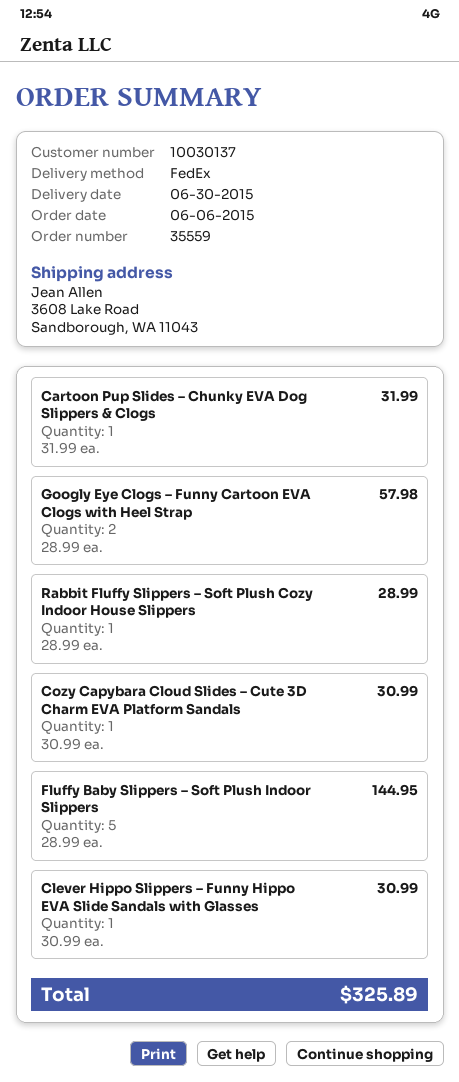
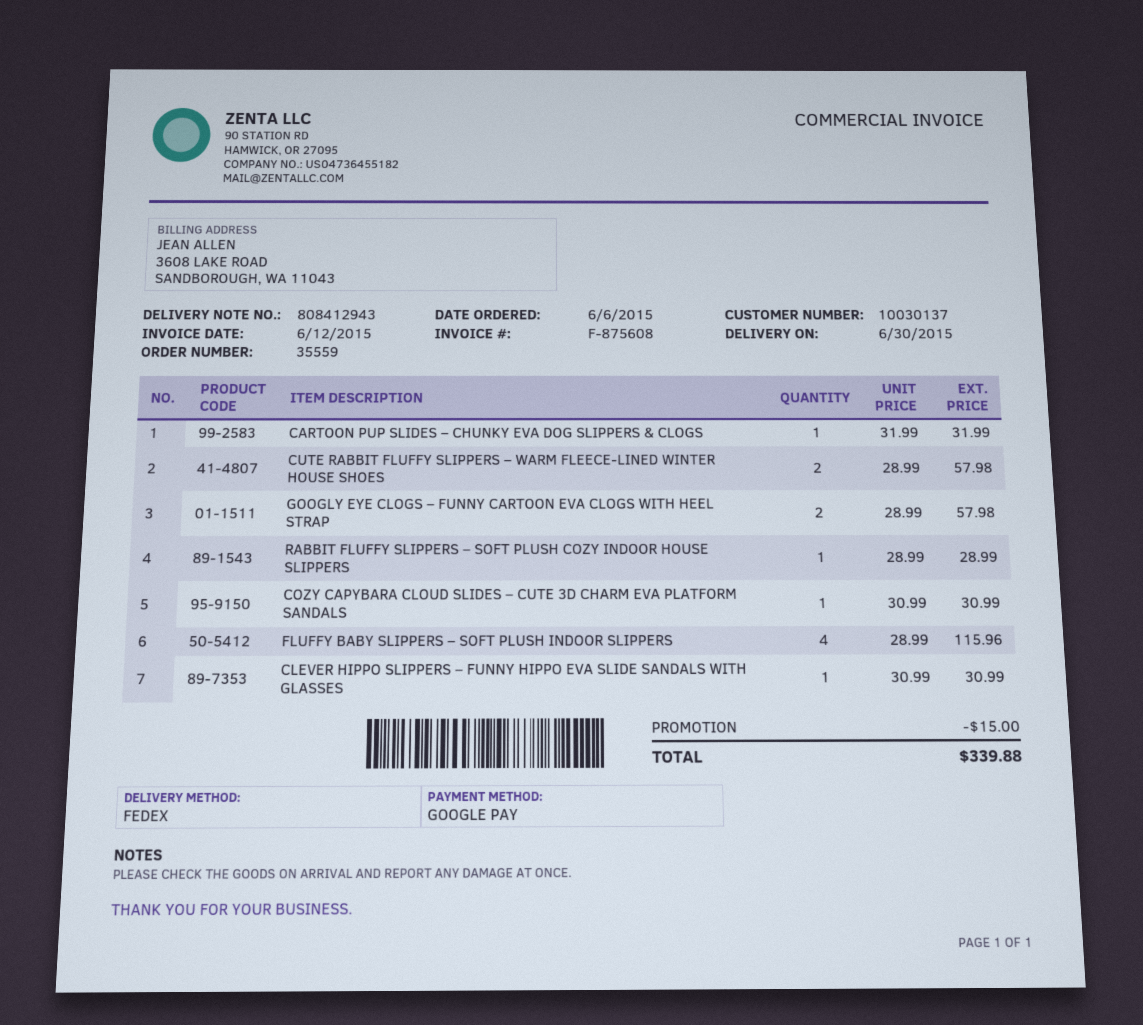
Fluffy Baby Slippers – Soft Plush Indoor Slippers: 5 x 28.99 = 144.95 -> 4 x 28.99 = 115.96
CUTE RABBIT FLUFFY SLIPPERS – WARM FLEECE-LINED WINTER HOUSE SHOES: none -> 2 x 28.99 = 57.98
discount: none -> 15.00
total: 325.89 -> 339.88

